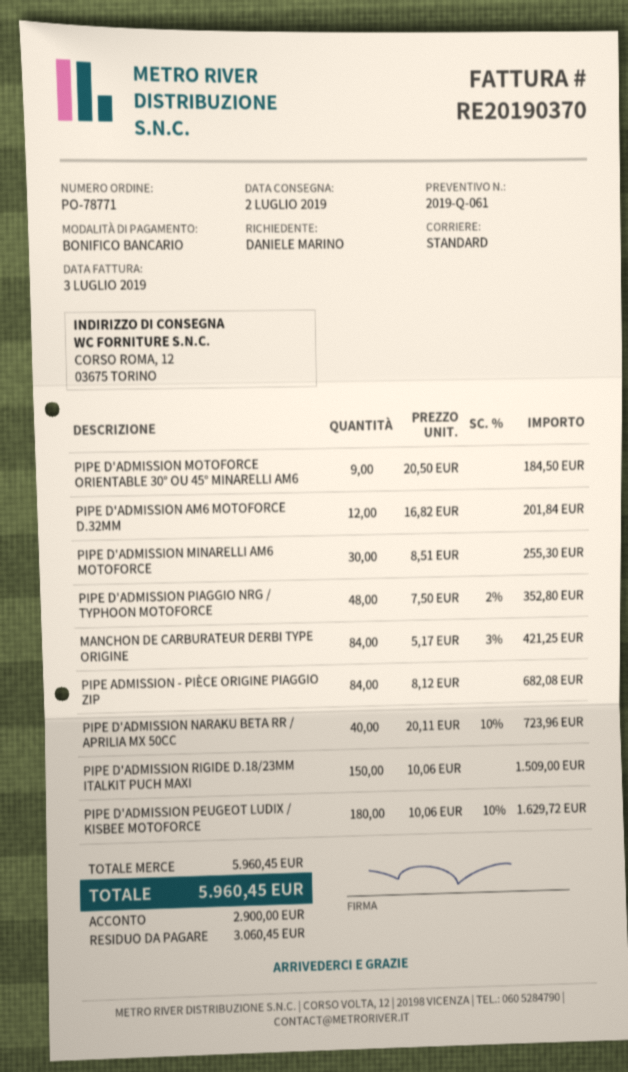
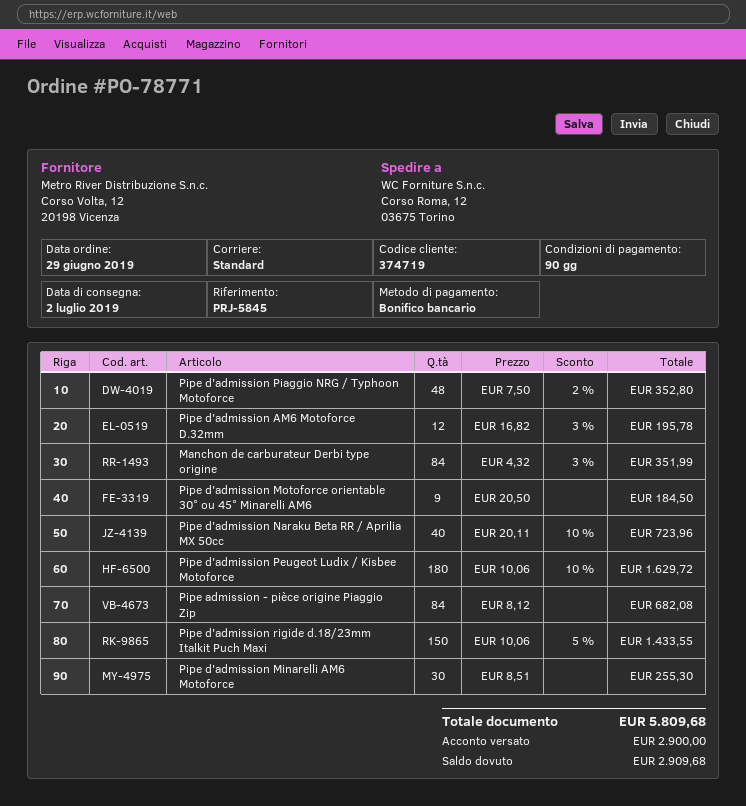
PIPE D'ADMISSION AM6 MOTOFORCE D.32MM: 12 x 16.82 = 201.84 -> 12 x 16.82 - 3% = 195.78
MANCHON DE CARBURATEUR DERBI TYPE ORIGINE: 84 x 5.17 - 3% = 421.25 -> 84 x 4.32 - 3% = 351.99
PIPE D'ADMISSION RIGIDE D.18/23MM ITALKIT PUCH MAXI: 150 x 10.06 = 1509.00 -> 150 x 10.06 - 5% = 1433.55
total: 5960.45 -> 5809.68
balance: 3060.45 -> 2909.68

